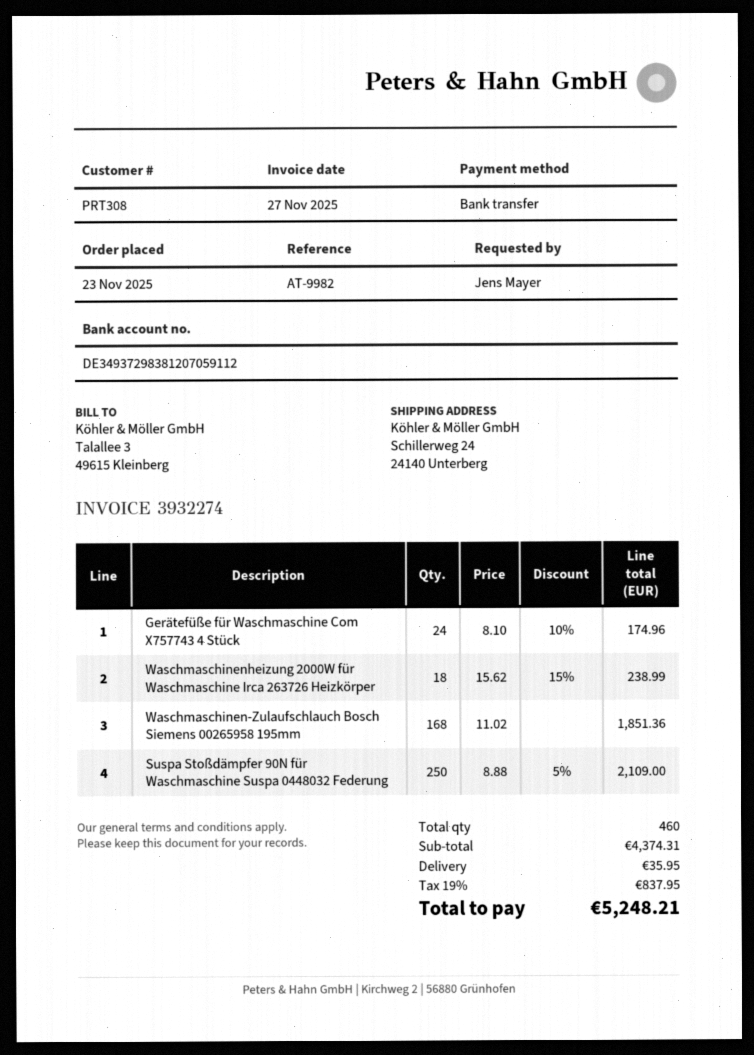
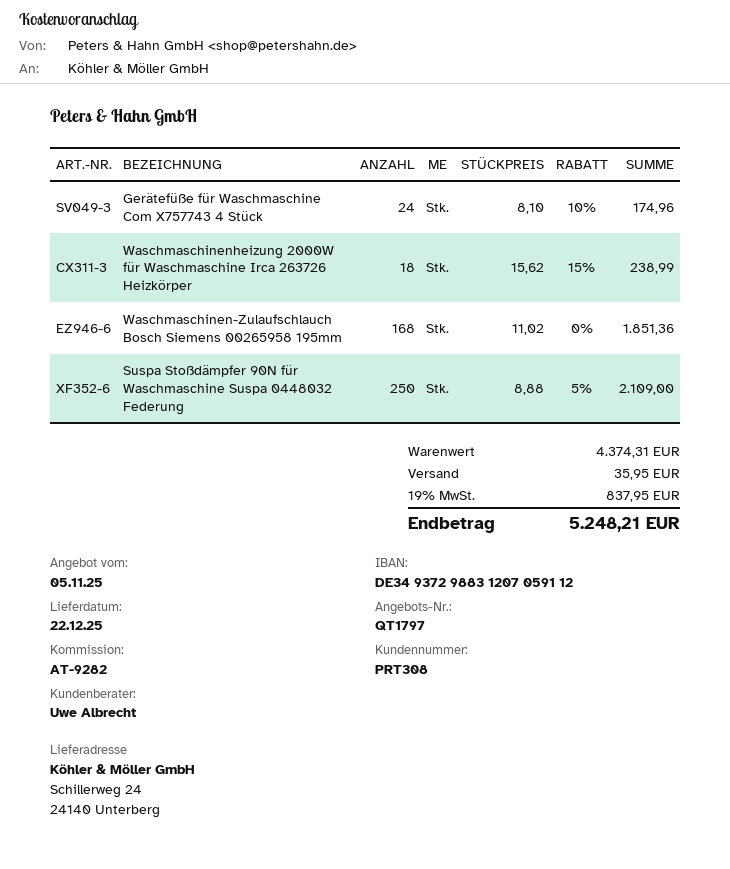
reference: AT-9982 -> AT-9282
bank account: DE34937298381207059112 -> DE34937298831207059112

